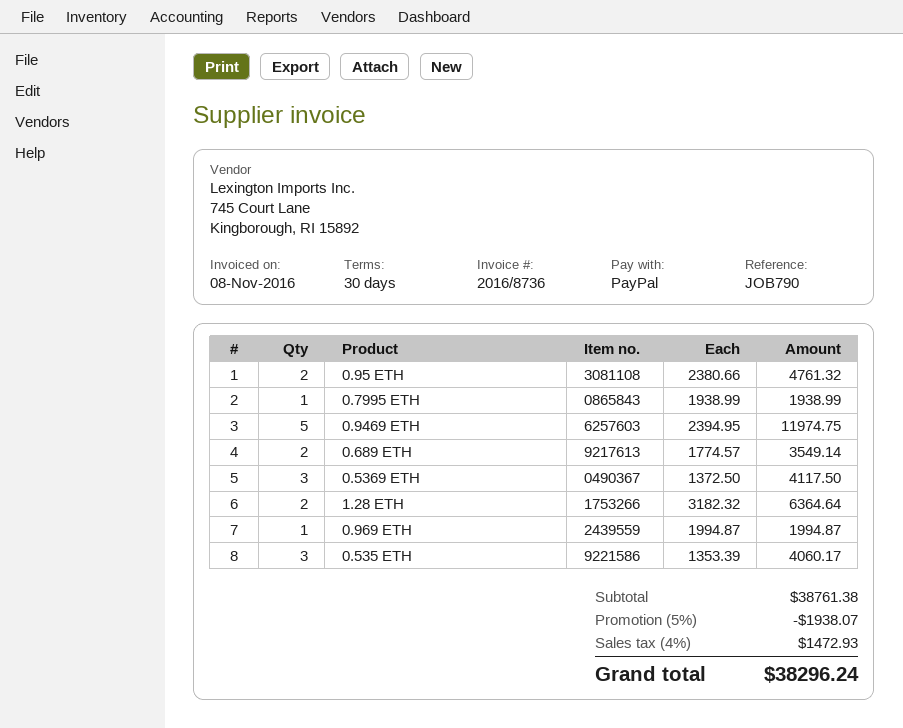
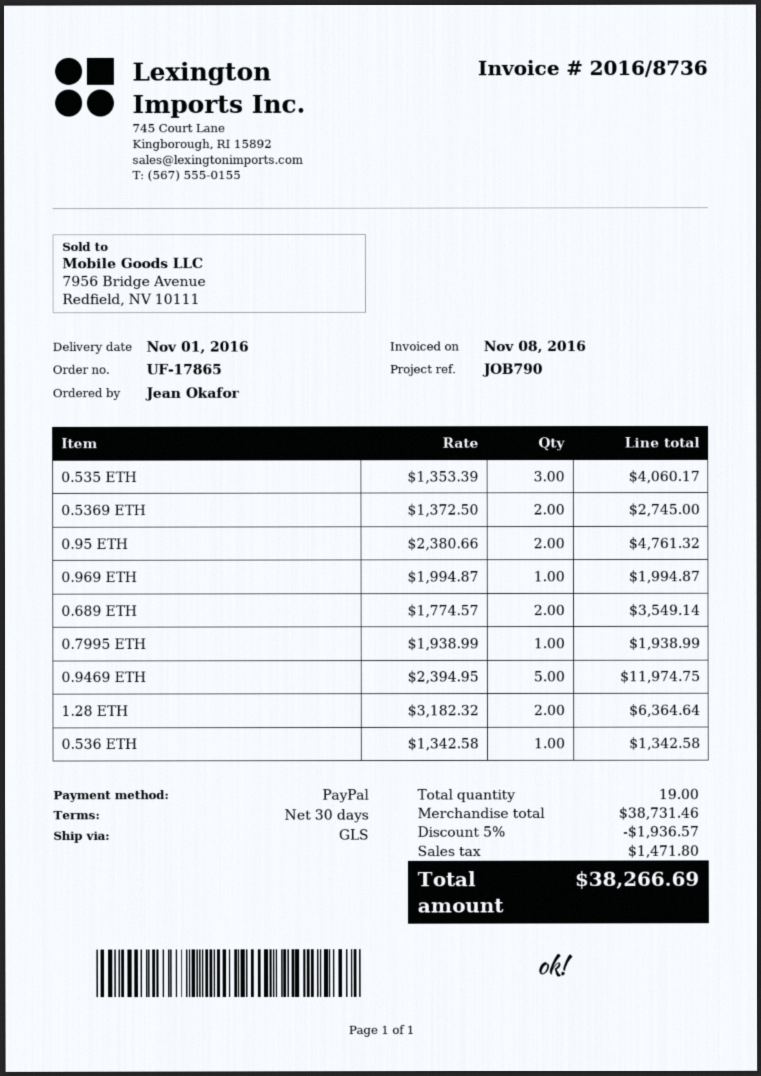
0.5369 ETH: 3 x 1372.50 = 4117.50 -> 2 x 1372.50 = 2745.00
0.536 ETH: none -> 1 x 1342.58 = 1342.58
subtotal: 38761.38 -> 38731.46
discount: 5% = 1938.07 -> 5% = 1936.57
tax: 1472.93 -> 1471.80
total: 38296.24 -> 38266.69

